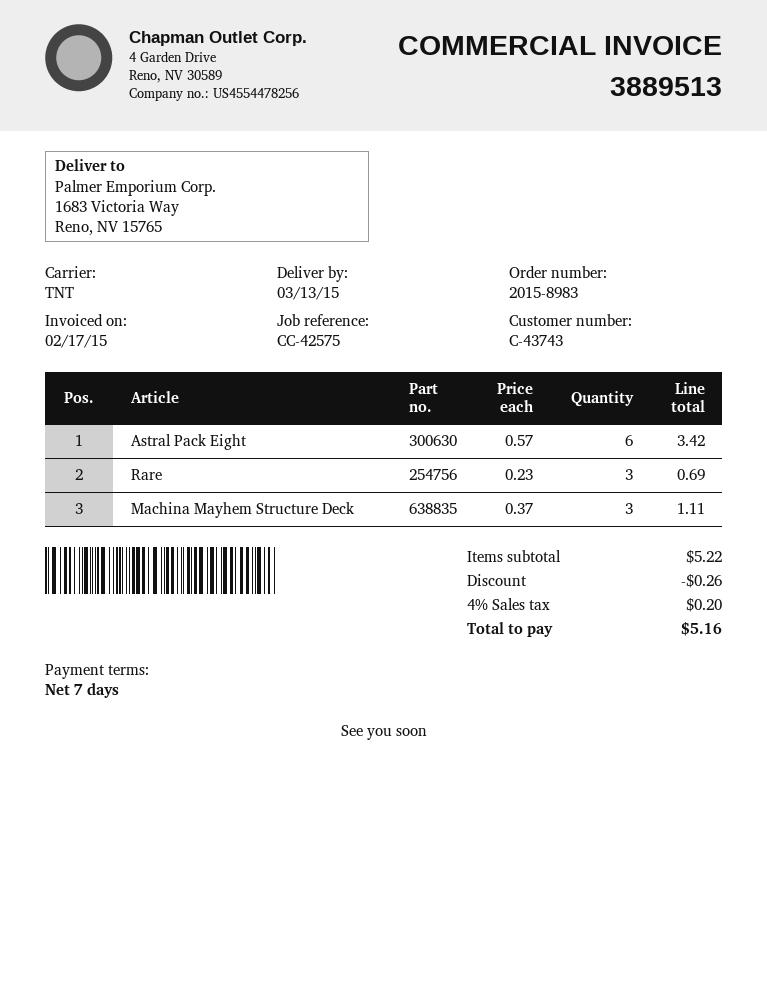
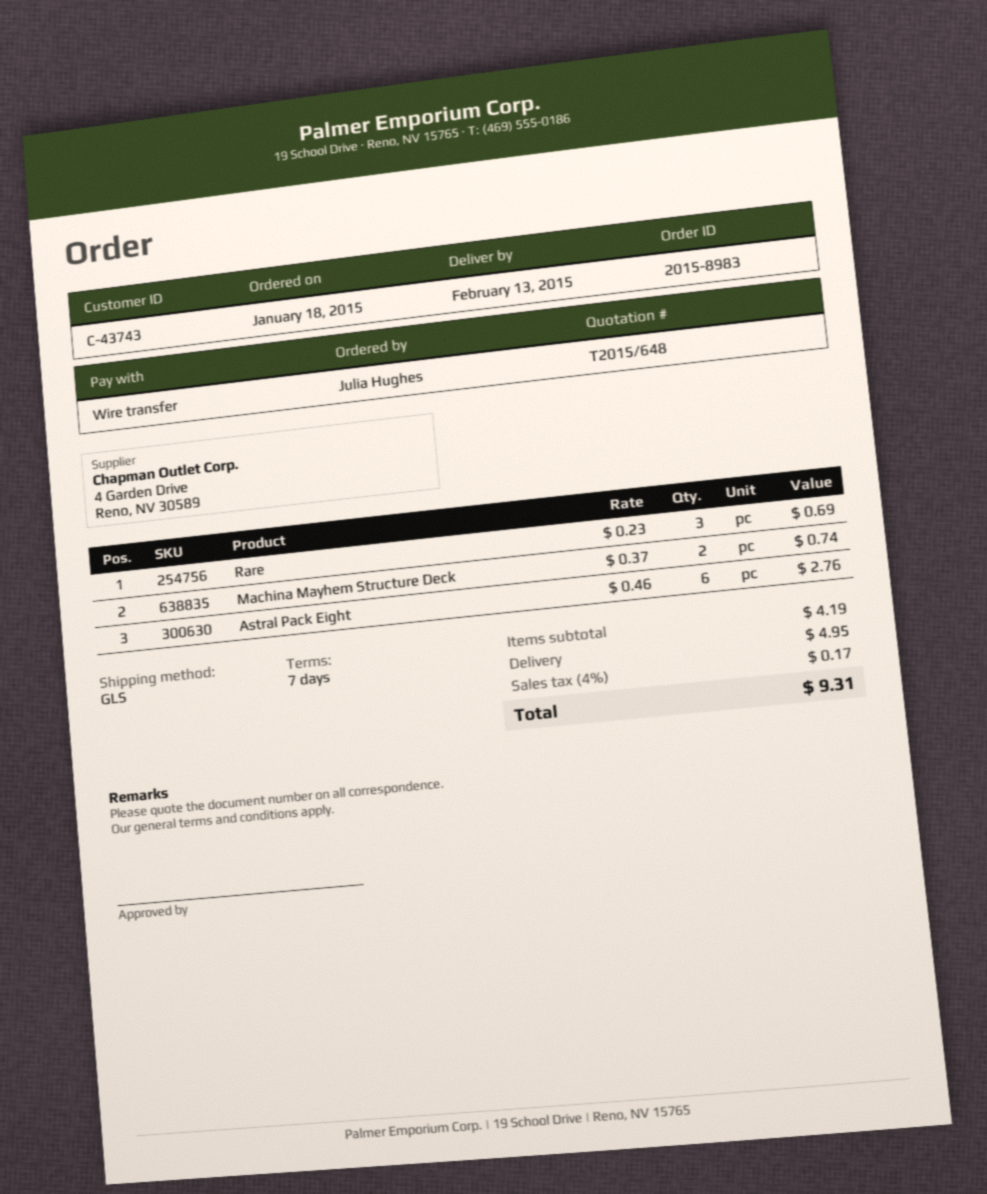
delivery date: 2015-03-13 -> 2015-02-13
shipping method: TNT -> GLS
Astral Pack Eight: 6 x 0.57 = 3.42 -> 6 x 0.46 = 2.76
Machina Mayhem Structure Deck: 3 x 0.37 = 1.11 -> 2 x 0.37 = 0.74
subtotal: 5.22 -> 4.19
discount: 0.26 -> none
shipping: none -> 4.95
tax: 4% = 0.20 -> 4% = 0.17
total: 5.16 -> 9.31

